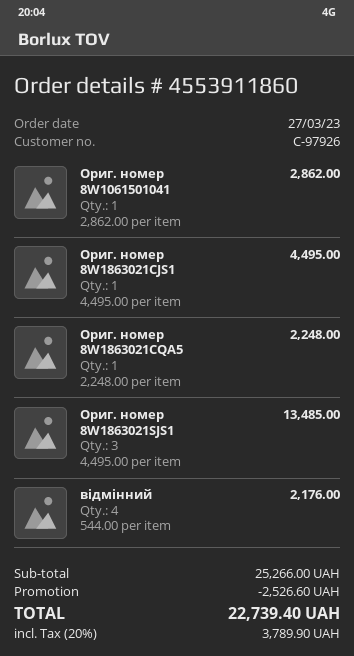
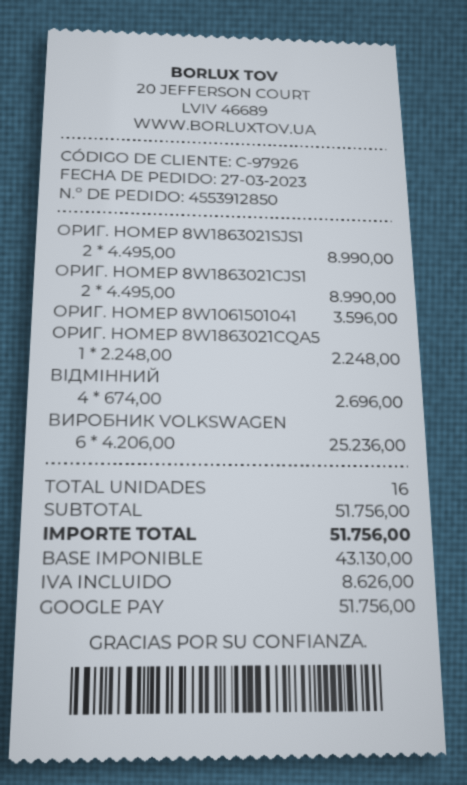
order number: 4553911860 -> 4553912850
Ориг. номер 8W1061501041: 1 x 2862.00 = 2862.00 -> 1 x 3596.00 = 3596.00
Ориг. номер 8W1863021CJS1: 1 x 4495.00 = 4495.00 -> 2 x 4495.00 = 8990.00
Ориг. номер 8W1863021SJS1: 3 x 4495.00 = 13485.00 -> 2 x 4495.00 = 8990.00
відмінний: 4 x 544.00 = 2176.00 -> 4 x 674.00 = 2696.00
ВИРОБНИК VOLKSWAGEN: none -> 6 x 4206.00 = 25236.00
subtotal: 25266.00 -> 51756.00
discount: 2526.60 -> none
tax: 3789.90 -> 8626.00
total: 22739.40 -> 51756.00

